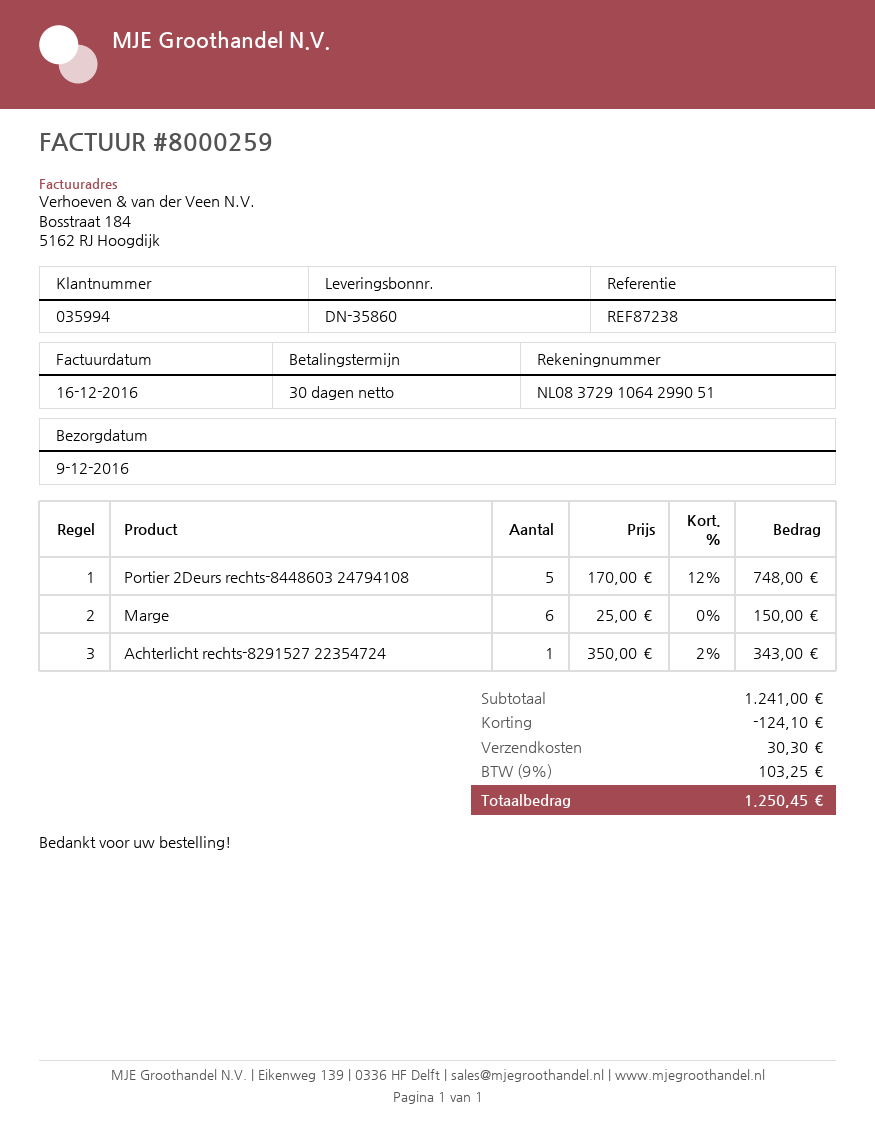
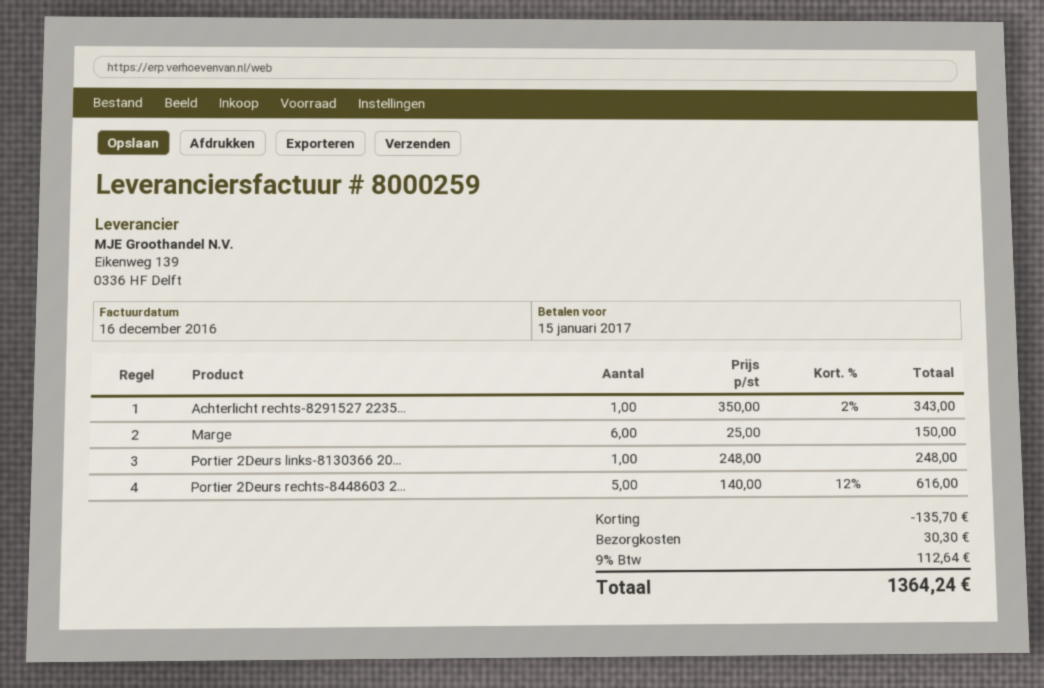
Portier 2Deurs rechts-8448603 24794108: 5 x 170.00 - 12% = 748.00 -> 5 x 140.00 - 12% = 616.00
Portier 2Deurs links-8130366 20...: none -> 1 x 248.00 = 248.00
discount: 124.10 -> 135.70
tax: 9% = 103.25 -> 9% = 112.64
total: 1250.45 -> 1364.24

